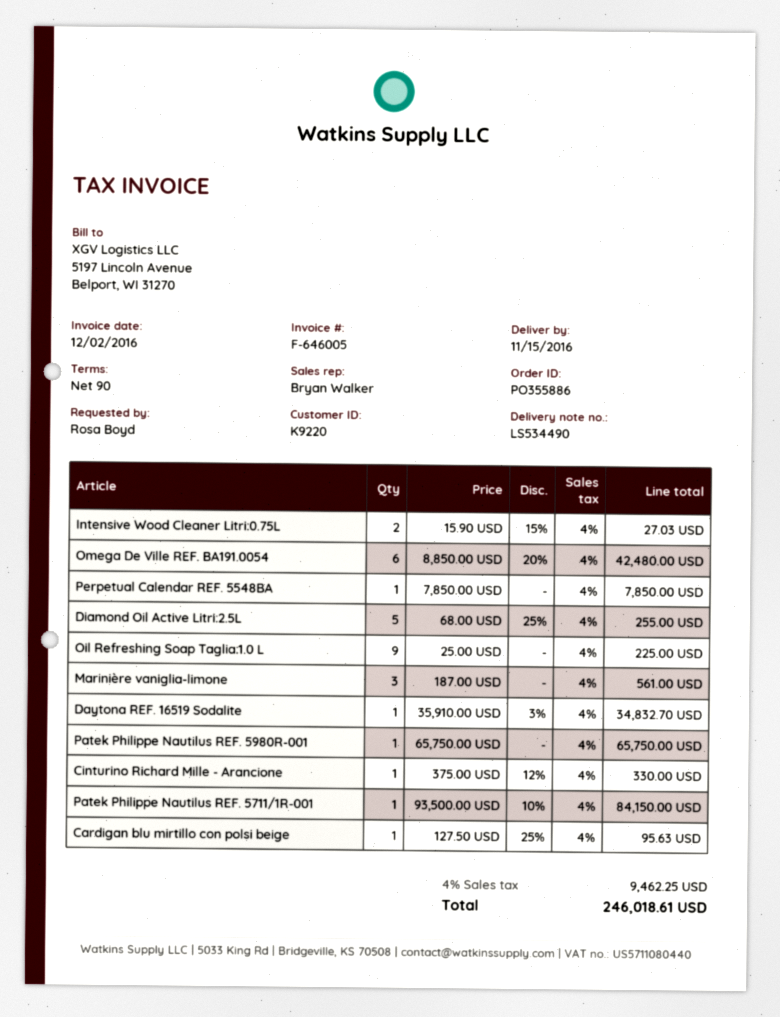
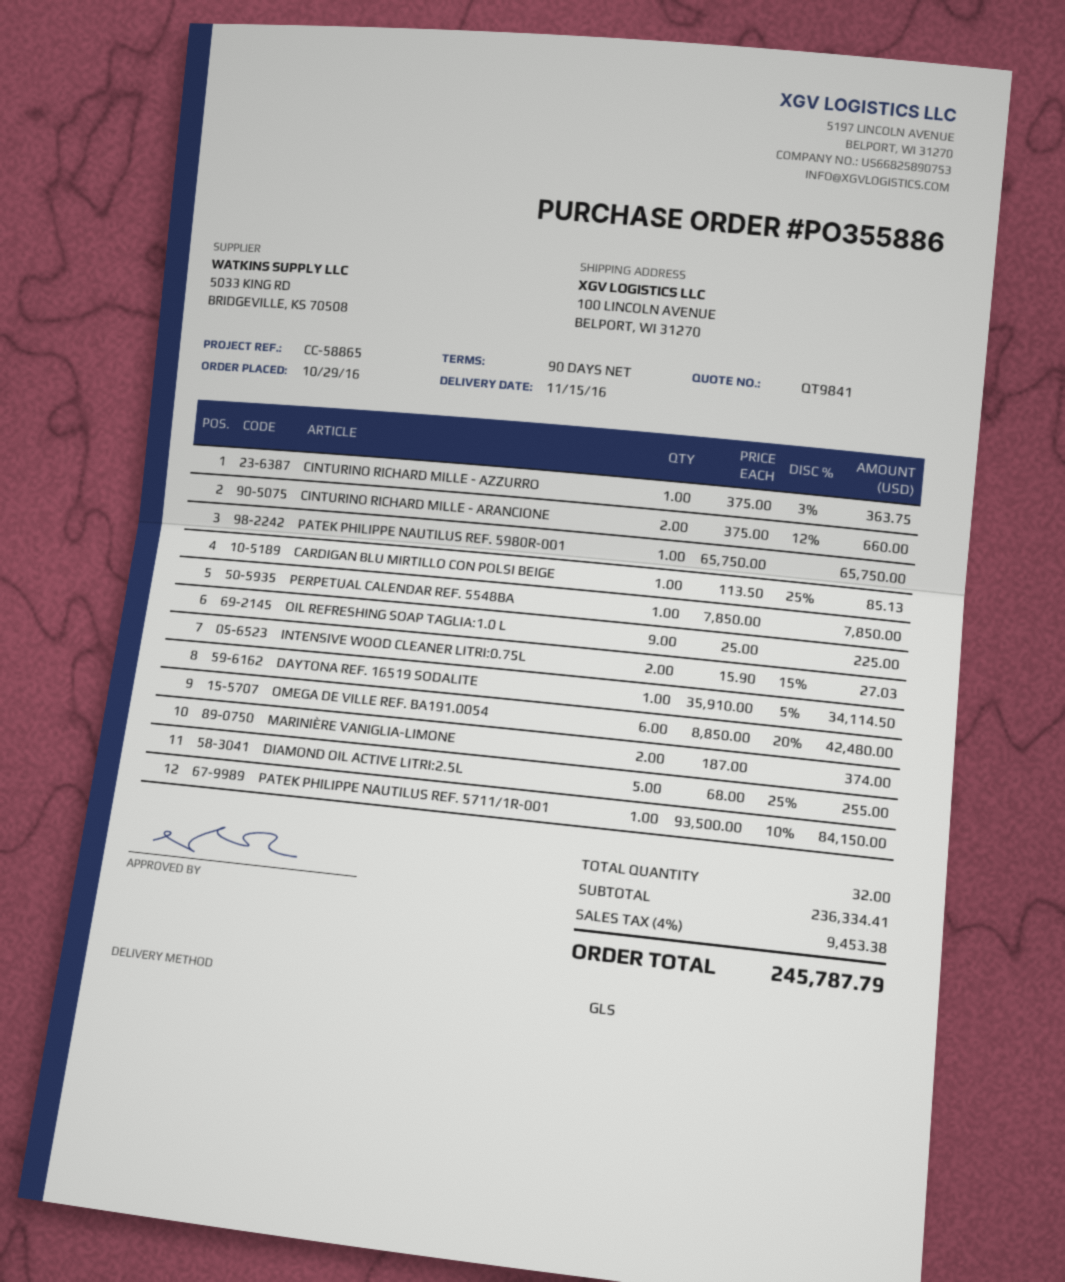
Marinière vaniglia-limone: 3 x 187.00 = 561.00 -> 2 x 187.00 = 374.00
Daytona REF. 16519 Sodalite: 1 x 35910.00 - 3% = 34832.70 -> 1 x 35910.00 - 5% = 34114.50
Cinturino Richard Mille - Arancione: 1 x 375.00 - 12% = 330.00 -> 2 x 375.00 - 12% = 660.00
Cardigan blu mirtillo con polsi beige: 1 x 127.50 - 25% = 95.63 -> 1 x 113.50 - 25% = 85.13
CINTURINO RICHARD MILLE - AZZURRO: none -> 1 x 375.00 - 3% = 363.75
tax: 4% = 9462.25 -> 4% = 9453.38
total: 246018.61 -> 245787.79

